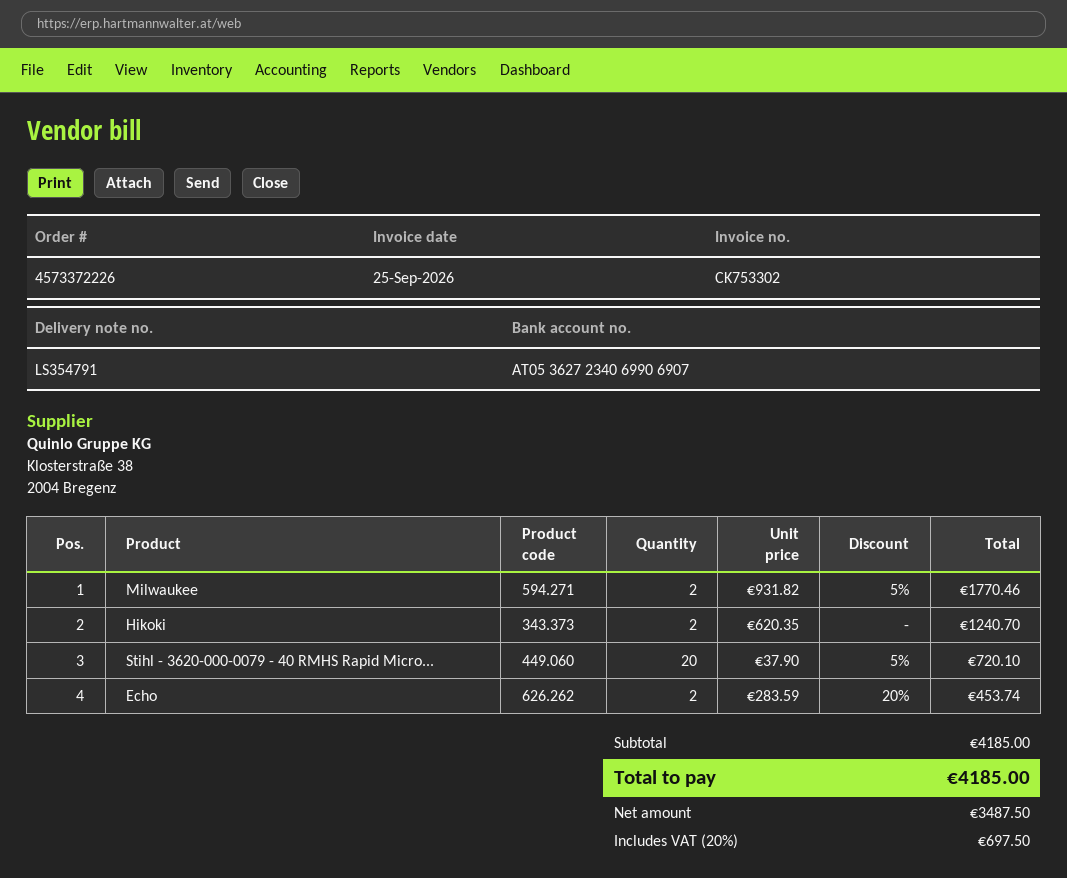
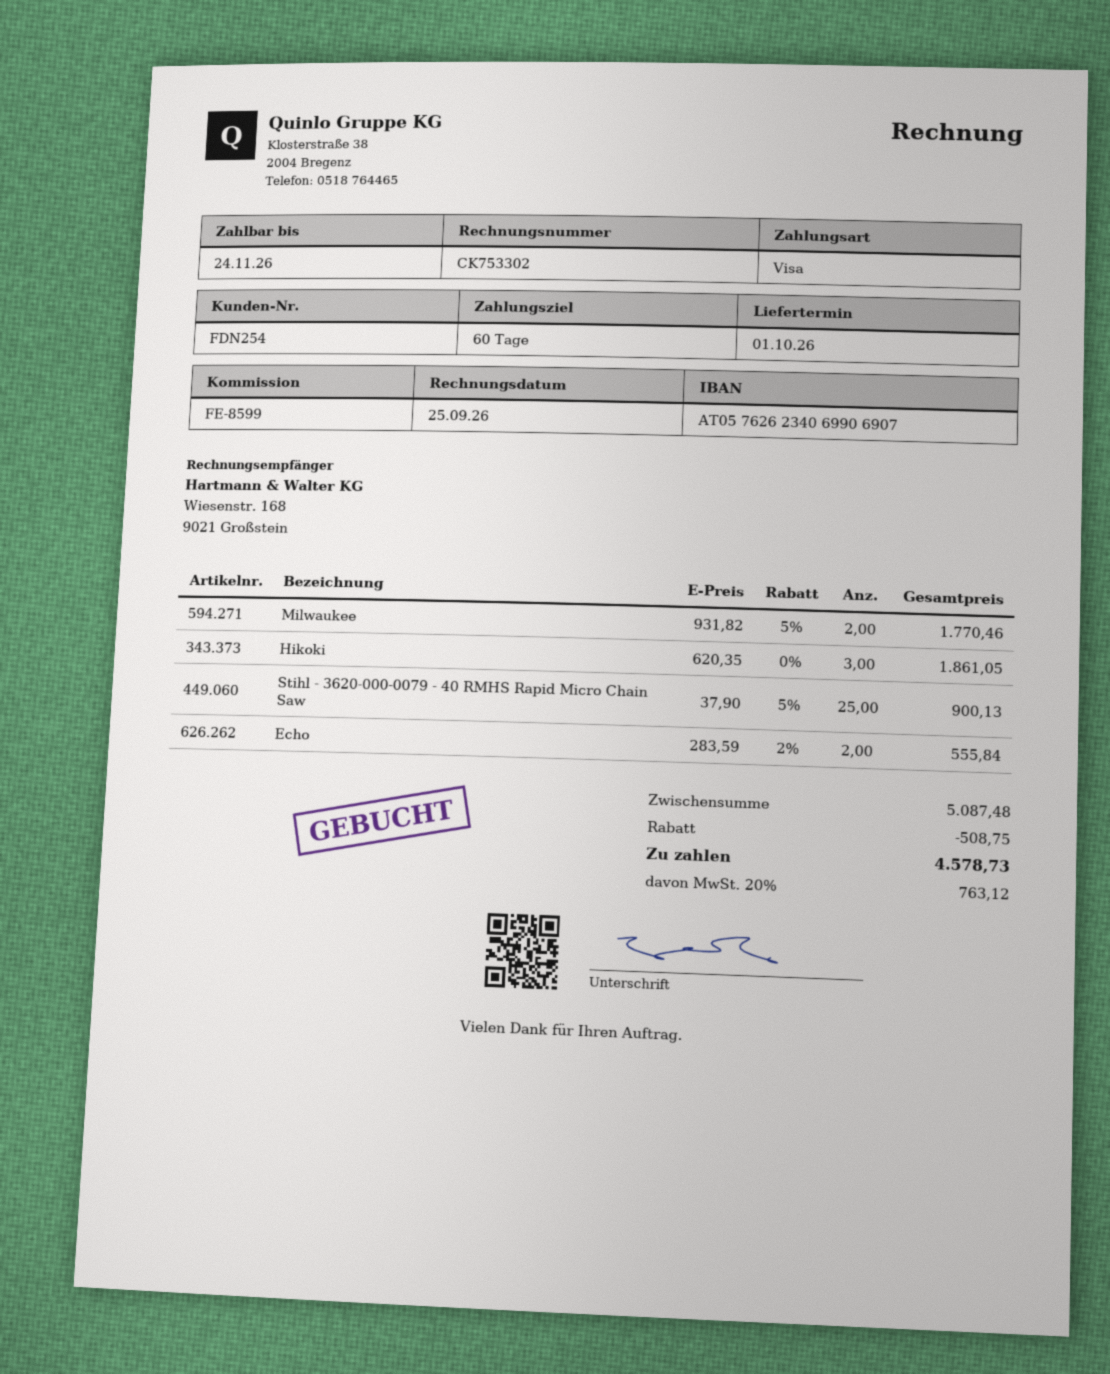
bank account: AT053627234069906907 -> AT057626234069906907
Hikoki: 2 x 620.35 = 1240.70 -> 3 x 620.35 = 1861.05
Stihl - 3620-000-0079 - 40 RMHS Rapid Micro...: 20 x 37.90 - 5% = 720.10 -> 25 x 37.90 - 5% = 900.13
Echo: 2 x 283.59 - 20% = 453.74 -> 2 x 283.59 - 2% = 555.84
subtotal: 4185.00 -> 5087.48
discount: none -> 508.75
tax: 20% = 697.50 -> 20% = 763.12
total: 4185.00 -> 4578.73

